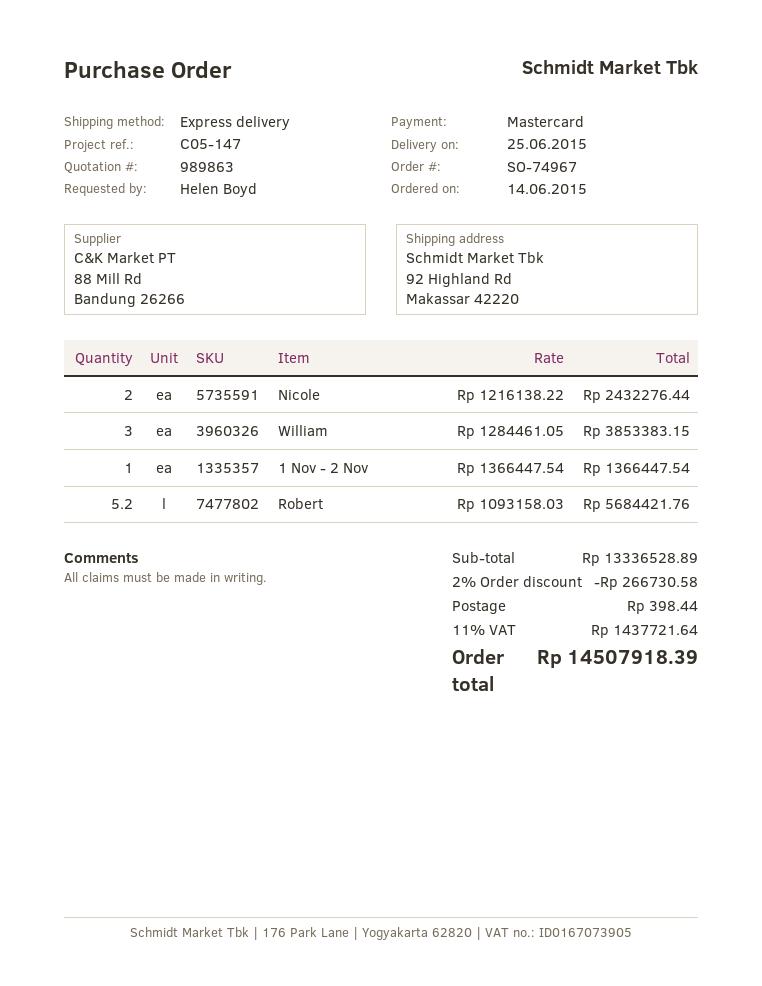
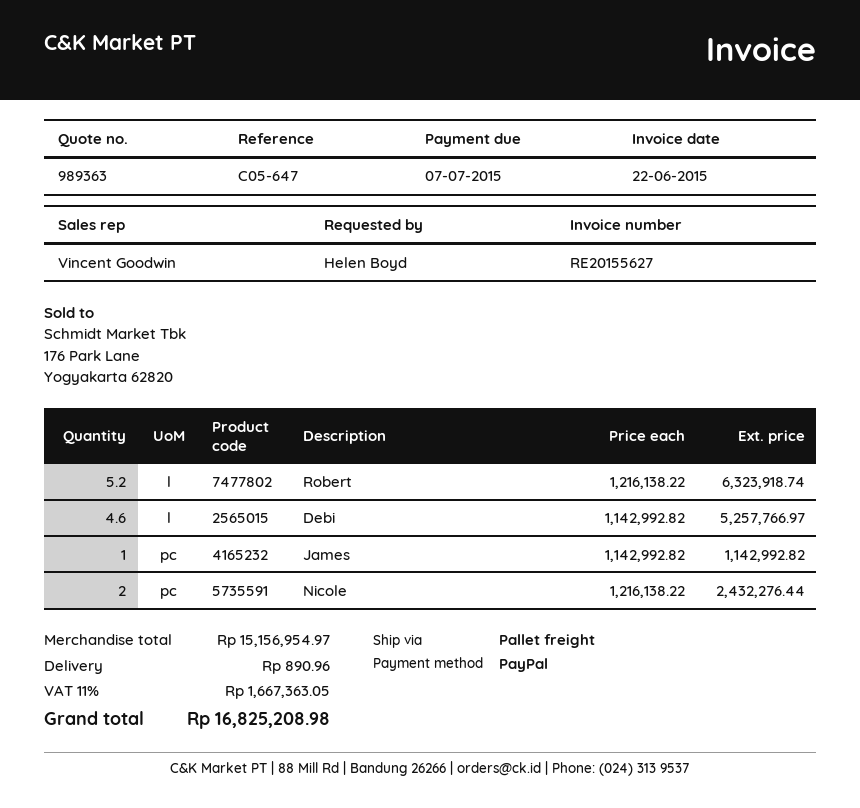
quote number: 989863 -> 989363
reference: C05-147 -> C05-647
payment method: Mastercard -> PayPal
shipping method: express -> pallet freight
William: 3 x 1284461.05 = 3853383.15 -> none
1 Nov - 2 Nov: 1 x 1366447.54 = 1366447.54 -> none
Robert: 5.2 x 1093158.03 = 5684421.76 -> 5.2 x 1216138.22 = 6323918.74
Debi: none -> 4.6 x 1142992.82 = 5257766.97
James: none -> 1 x 1142992.82 = 1142992.82
subtotal: 13336528.89 -> 15156954.97
discount: 2% = 266730.58 -> none
shipping: 398.44 -> 890.96
tax: 11% = 1437721.64 -> 11% = 1667363.05
total: 14507918.39 -> 16825208.98

